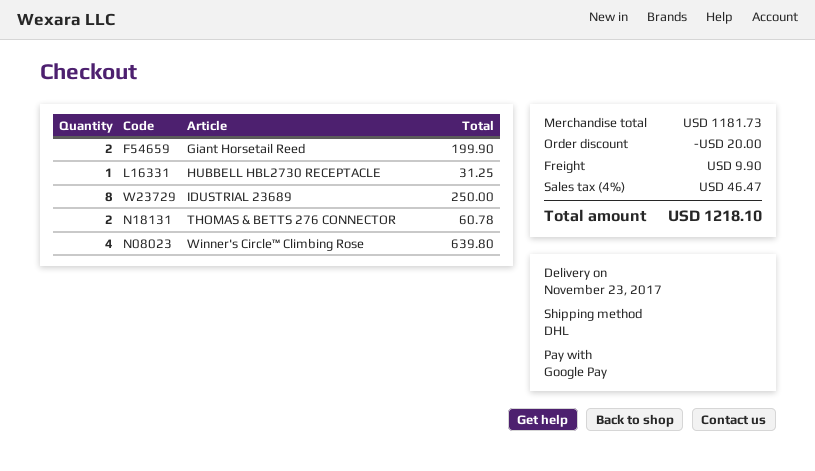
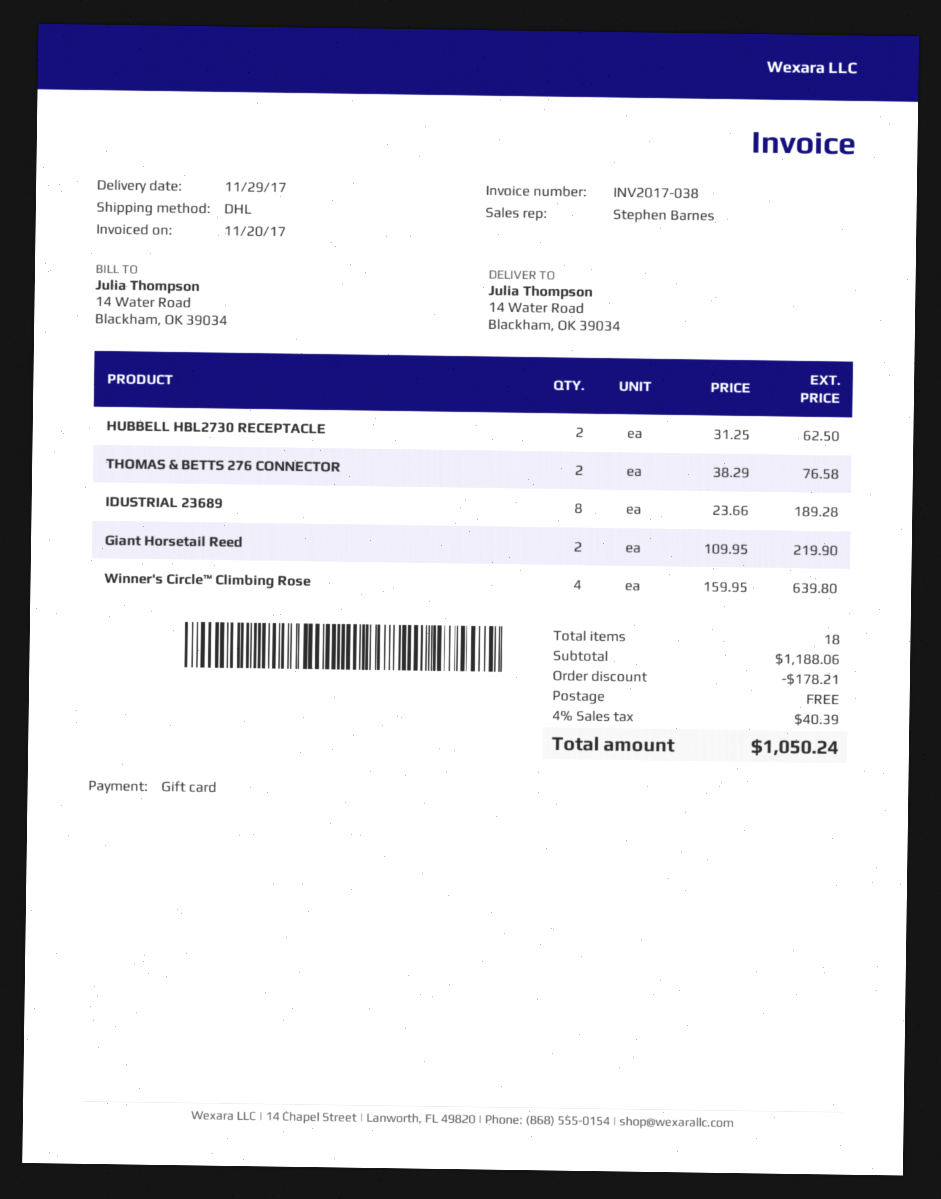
delivery date: 2017-11-23 -> 2017-11-29
payment method: Google Pay -> gift card
Giant Horsetail Reed: 2 for 199.90 -> 2 for 219.90
HUBBELL HBL2730 RECEPTACLE: 1 for 31.25 -> 2 for 62.50
IDUSTRIAL 23689: 8 for 250.00 -> 8 for 189.28
THOMAS & BETTS 276 CONNECTOR: 2 for 60.78 -> 2 for 76.58
subtotal: 1181.73 -> 1188.06
discount: 20.00 -> 178.21
shipping: 9.90 -> 0.00
tax: 4% = 46.47 -> 4% = 40.39
total: 1218.10 -> 1050.24

